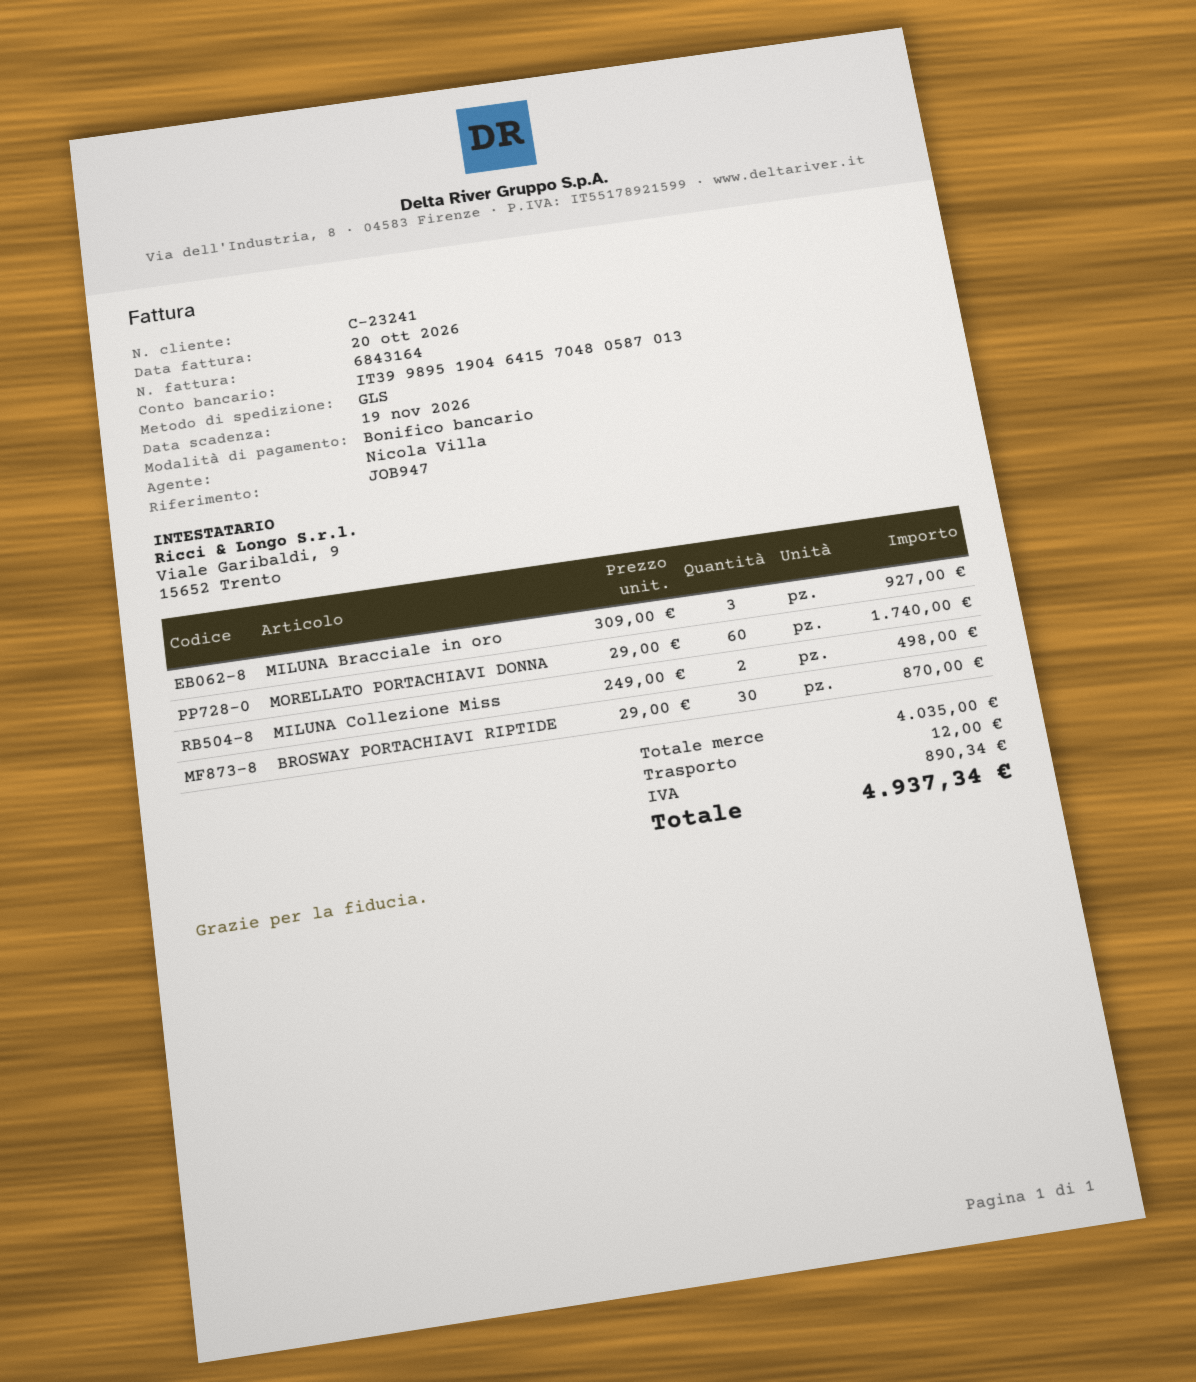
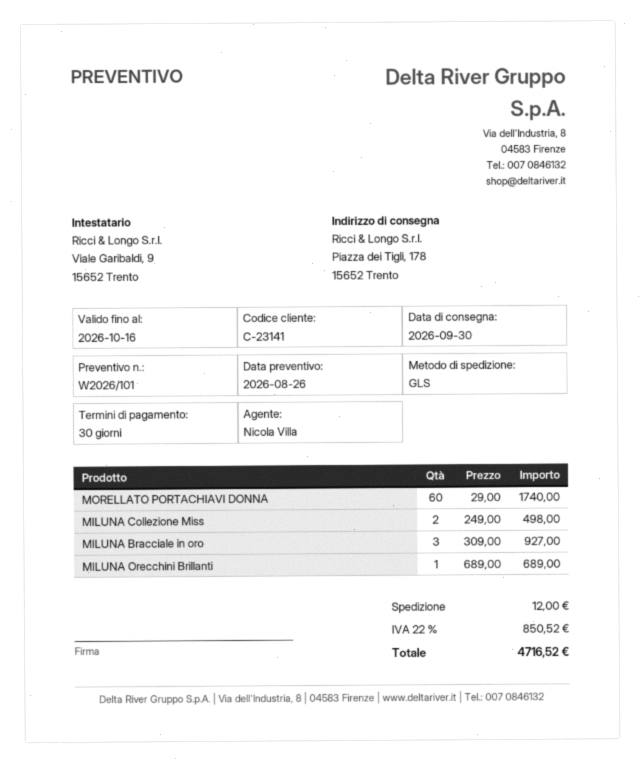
customer number: C-23241 -> C-23141
BROSWAY PORTACHIAVI RIPTIDE: 30 x 29.00 = 870.00 -> none
MILUNA Orecchini Brillanti: none -> 1 x 689.00 = 689.00
tax: 890.34 -> 850.52
total: 4937.34 -> 4716.52

